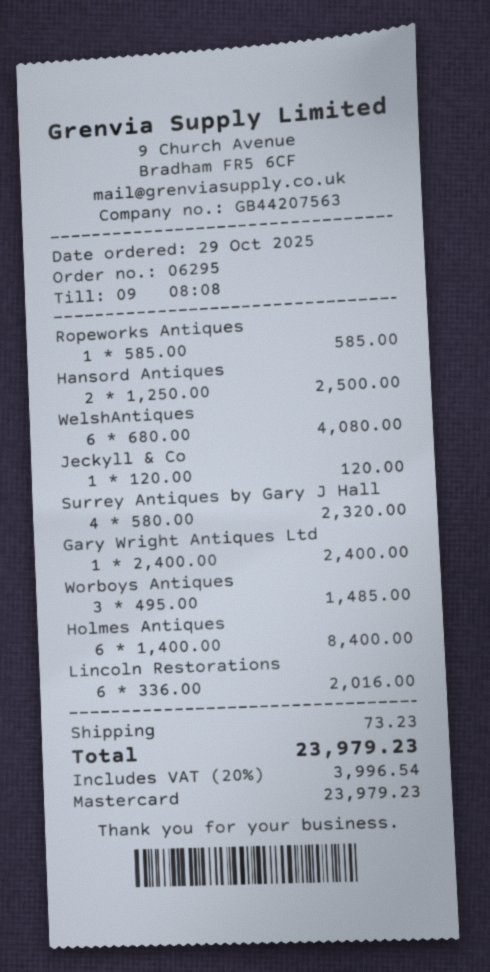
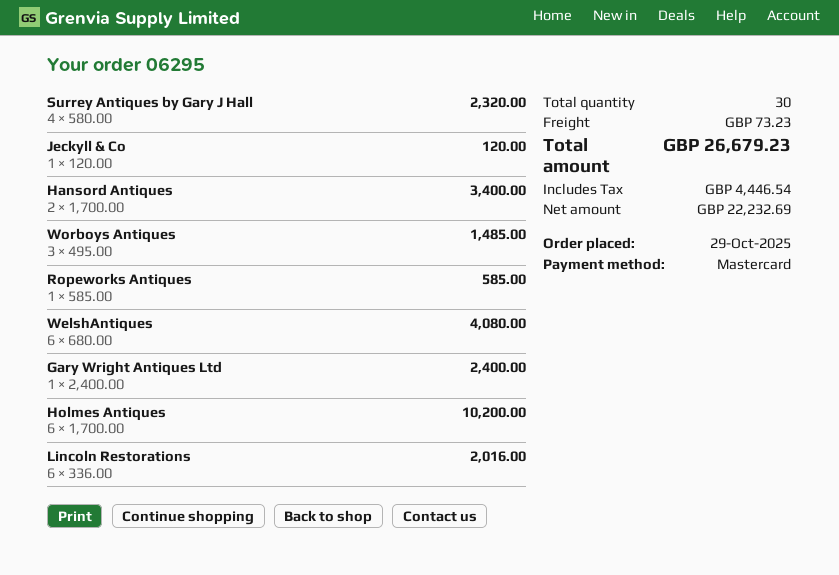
Hansord Antiques: 2 x 1250.00 = 2500.00 -> 2 x 1700.00 = 3400.00
Holmes Antiques: 6 x 1400.00 = 8400.00 -> 6 x 1700.00 = 10200.00
tax: 3996.54 -> 4446.54
total: 23979.23 -> 26679.23

